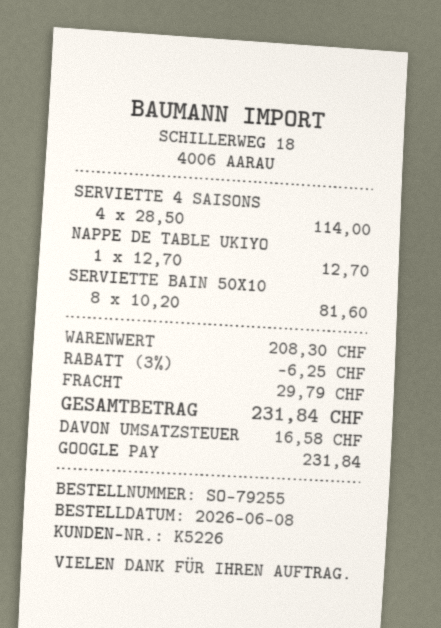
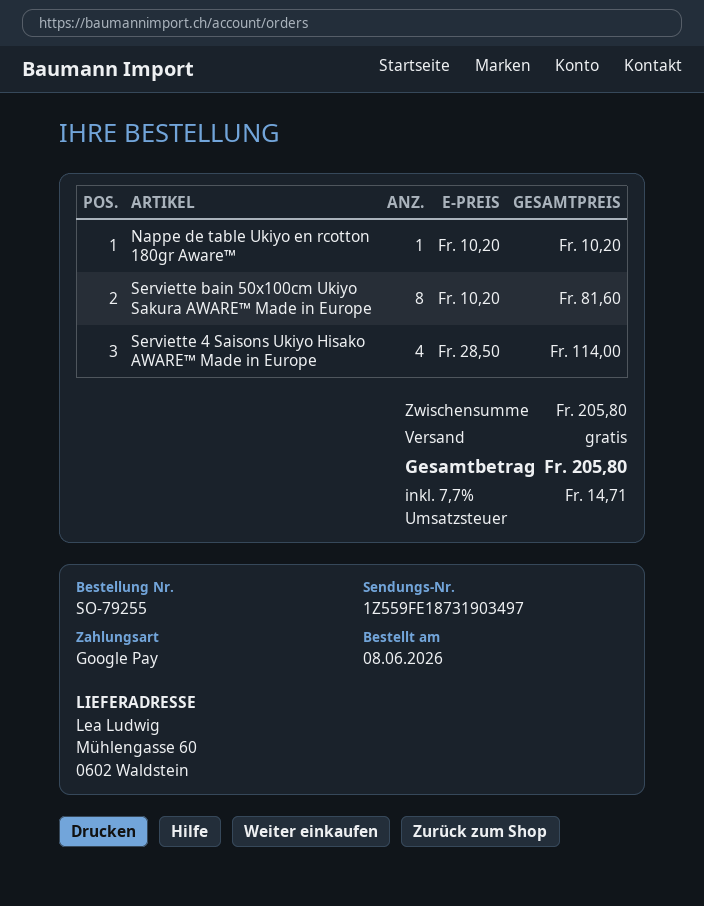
NAPPE DE TABLE UKIYO: 1 x 12.70 = 12.70 -> 1 x 10.20 = 10.20
subtotal: 208.30 -> 205.80
discount: 3% = 6.25 -> none
shipping: 29.79 -> 0.00
tax: 16.58 -> 14.71
total: 231.84 -> 205.80

